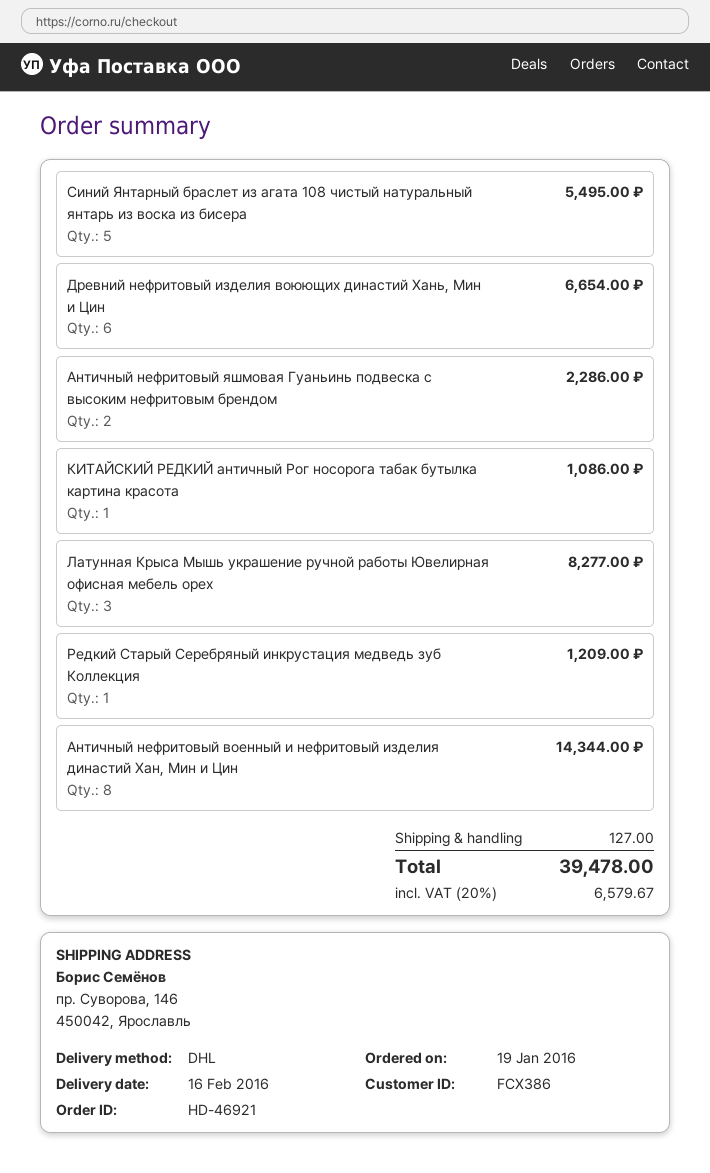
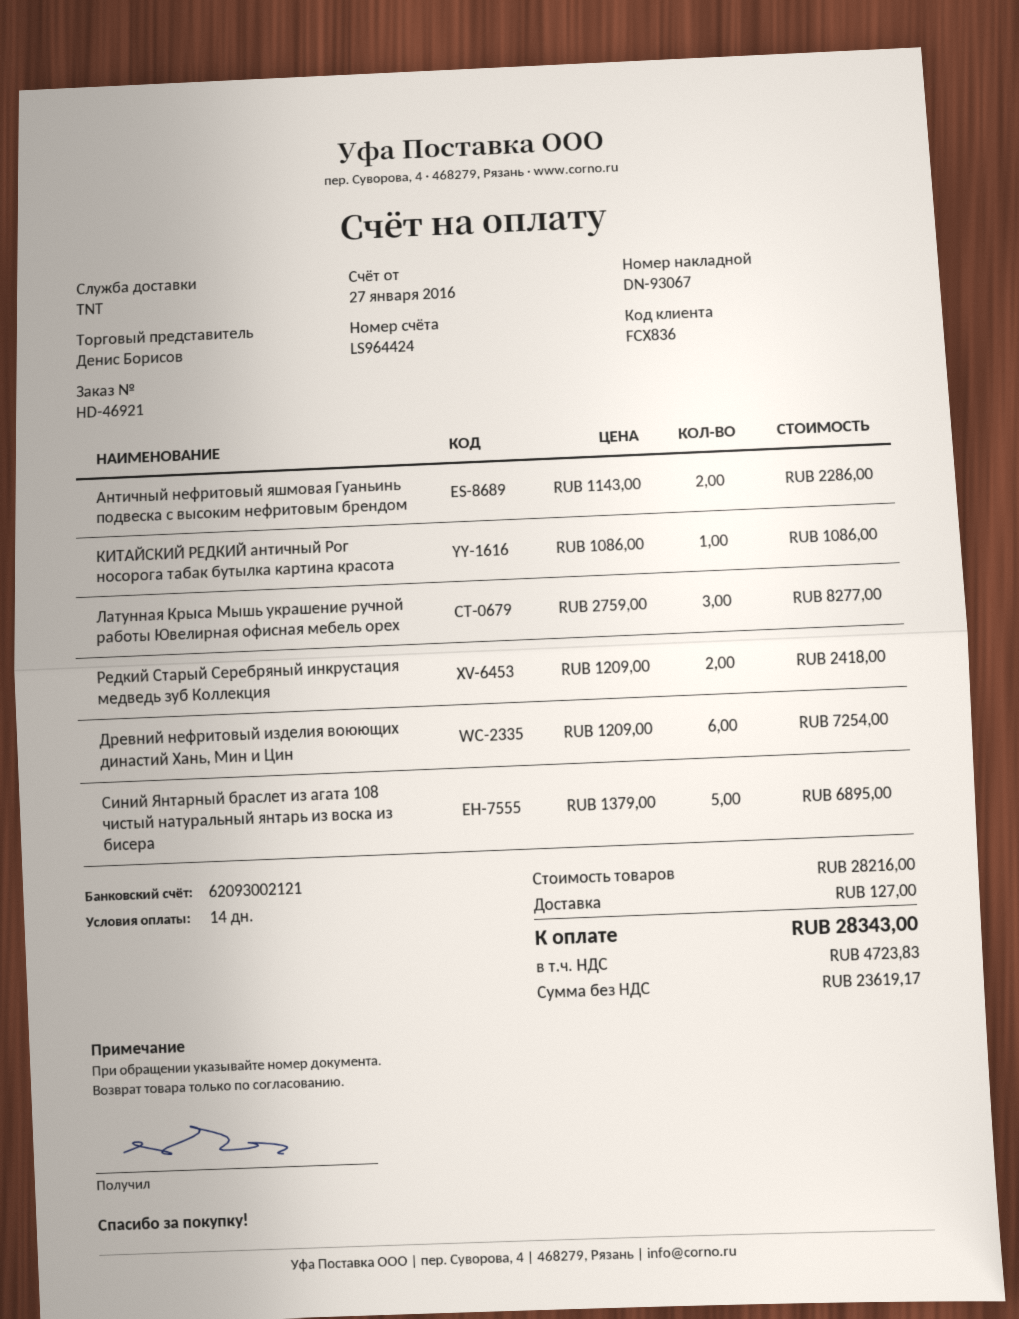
customer number: FCX386 -> FCX836
shipping method: DHL -> TNT
Синий Янтарный браслет из агата 108 чистый натуральный янтарь из воска из бисера: 5 for 5495.00 -> 5 for 6895.00
Древний нефритовый изделия воюющих династий Хань, Мин и Цин: 6 for 6654.00 -> 6 for 7254.00
Редкий Старый Серебряный инкрустация медведь зуб Коллекция: 1 for 1209.00 -> 2 for 2418.00
Античный нефритовый военный и нефритовый изделия династий Хан, Мин и Цин: 8 for 14344.00 -> none
tax: 6579.67 -> 4723.83
total: 39478.00 -> 28343.00

